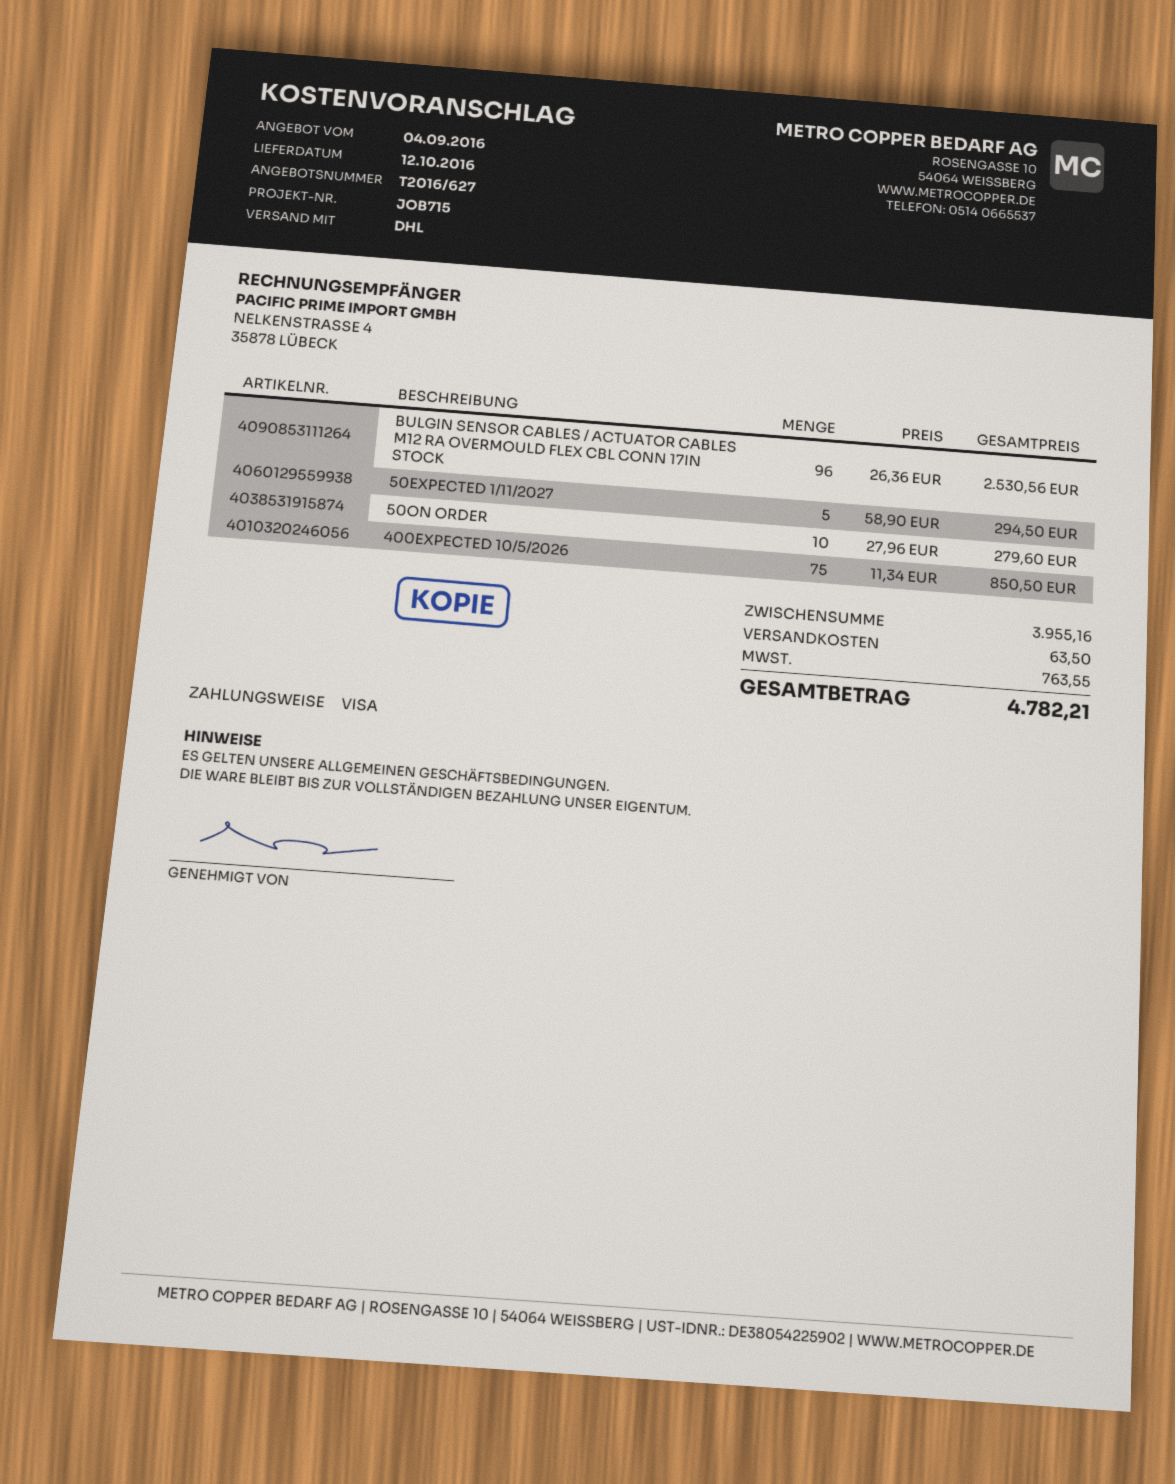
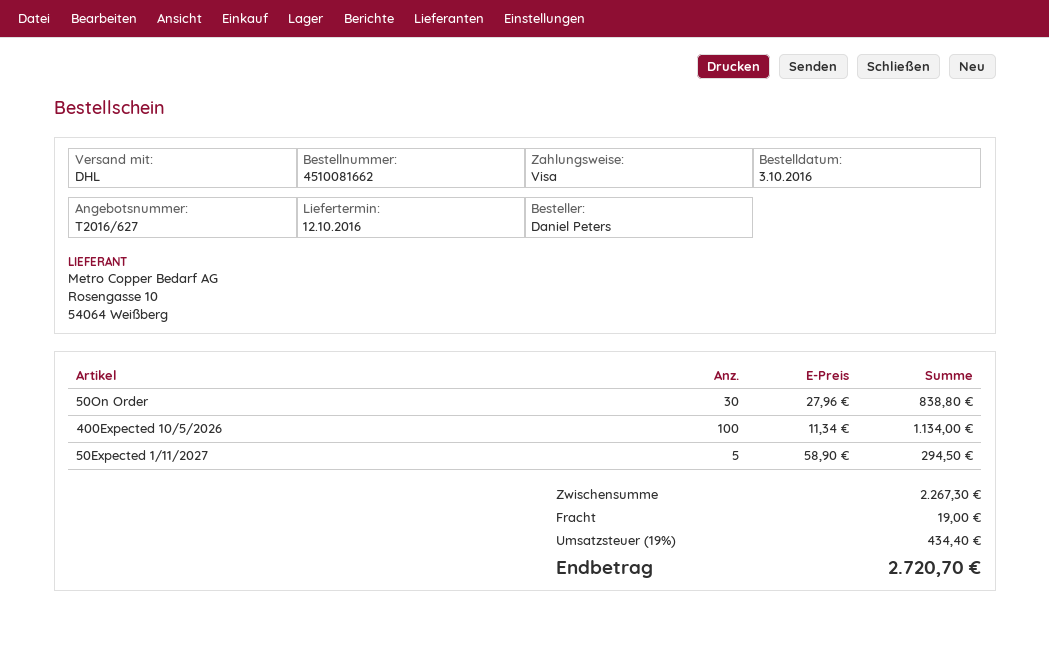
BULGIN SENSOR CABLES / ACTUATOR CABLES M12 RA OVERMOULD FLEX CBL CONN 17IN STOCK: 96 x 26.36 = 2530.56 -> none
50ON ORDER: 10 x 27.96 = 279.60 -> 30 x 27.96 = 838.80
400EXPECTED 10/5/2026: 75 x 11.34 = 850.50 -> 100 x 11.34 = 1134.00
subtotal: 3955.16 -> 2267.30
shipping: 63.50 -> 19.00
tax: 763.55 -> 434.40
total: 4782.21 -> 2720.70

